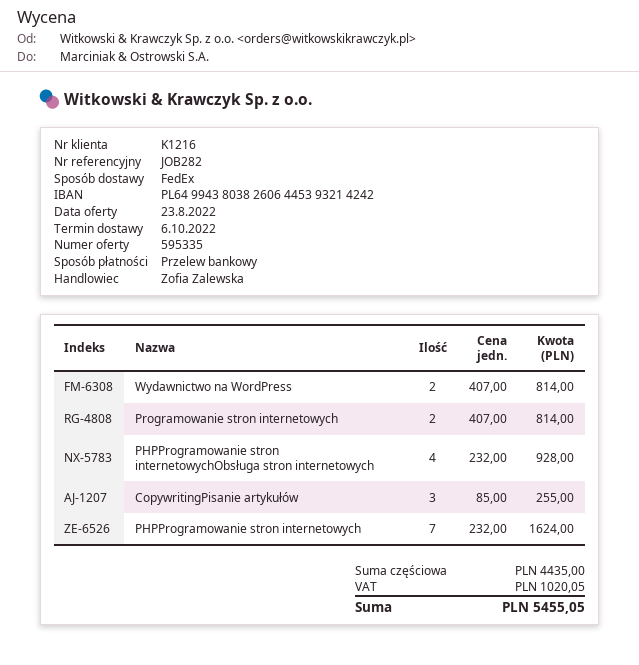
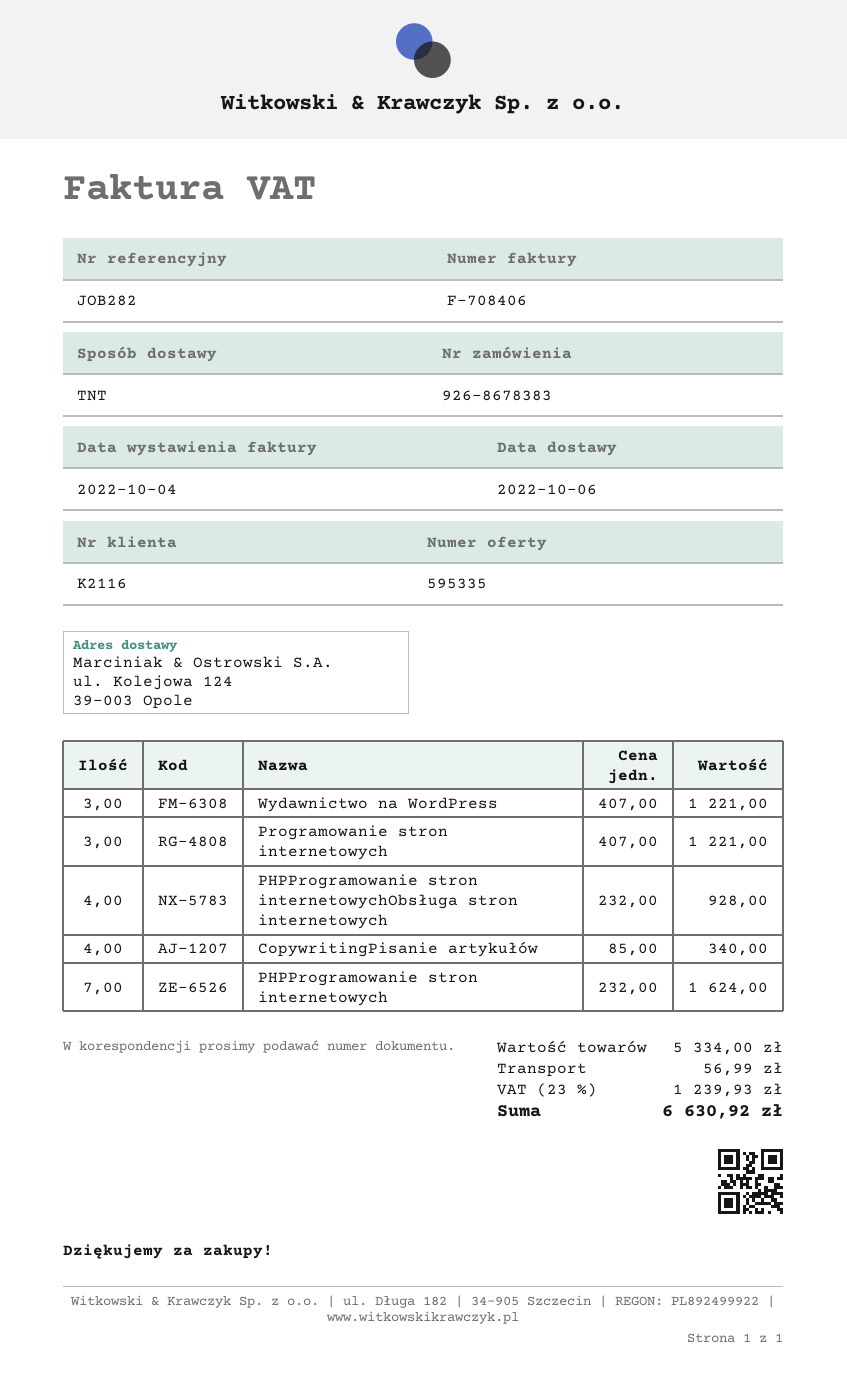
customer number: K1216 -> K2116
shipping method: FedEx -> TNT
Wydawnictwo na WordPress: 2 x 407.00 = 814.00 -> 3 x 407.00 = 1221.00
Programowanie stron internetowych: 2 x 407.00 = 814.00 -> 3 x 407.00 = 1221.00
CopywritingPisanie artykułów: 3 x 85.00 = 255.00 -> 4 x 85.00 = 340.00
subtotal: 4435.00 -> 5334.00
shipping: none -> 56.99
tax: 1020.05 -> 1239.93
total: 5455.05 -> 6630.92

